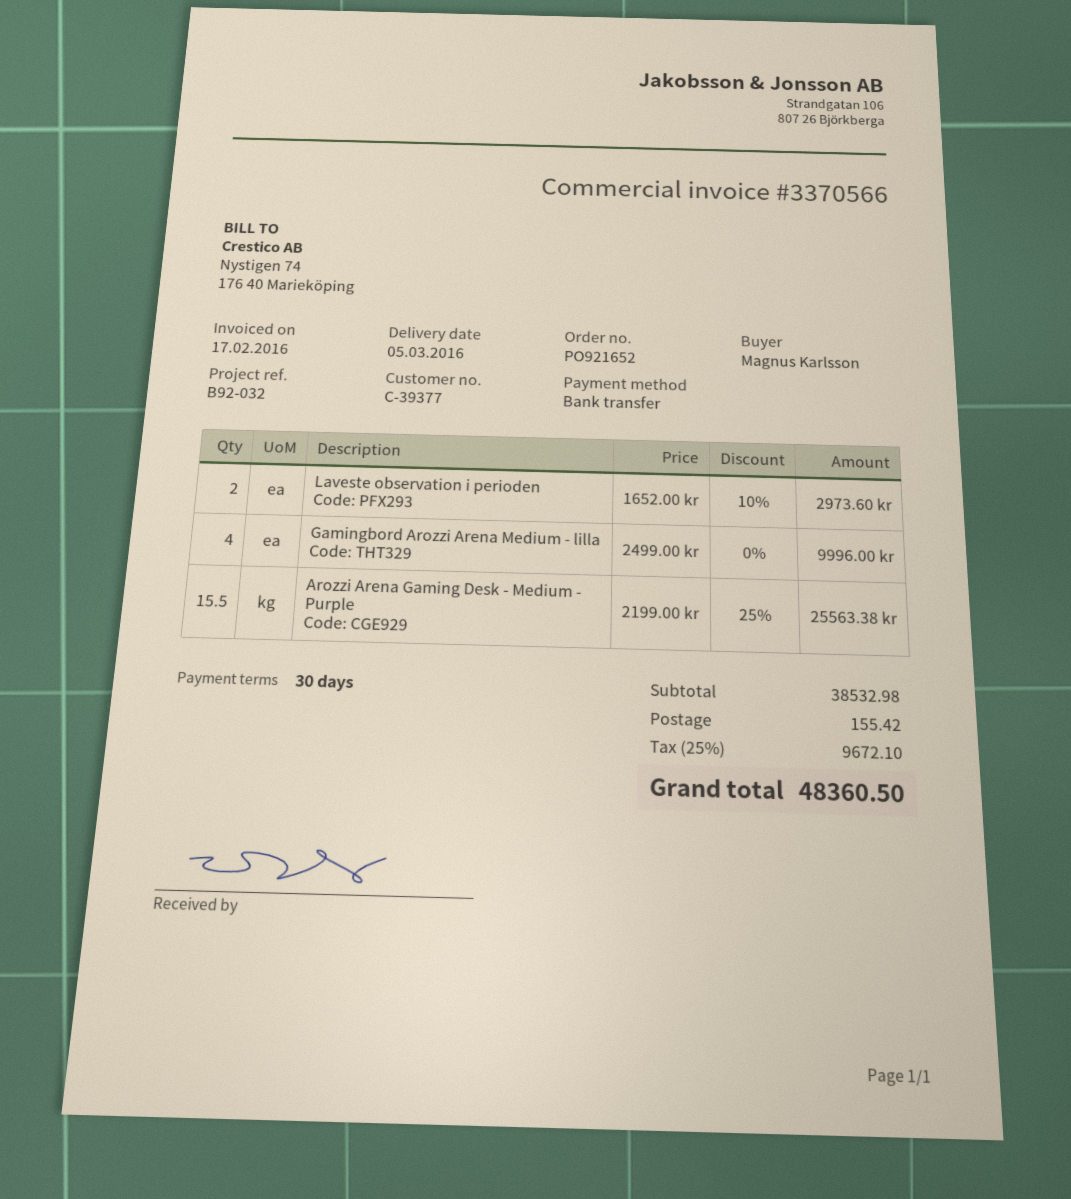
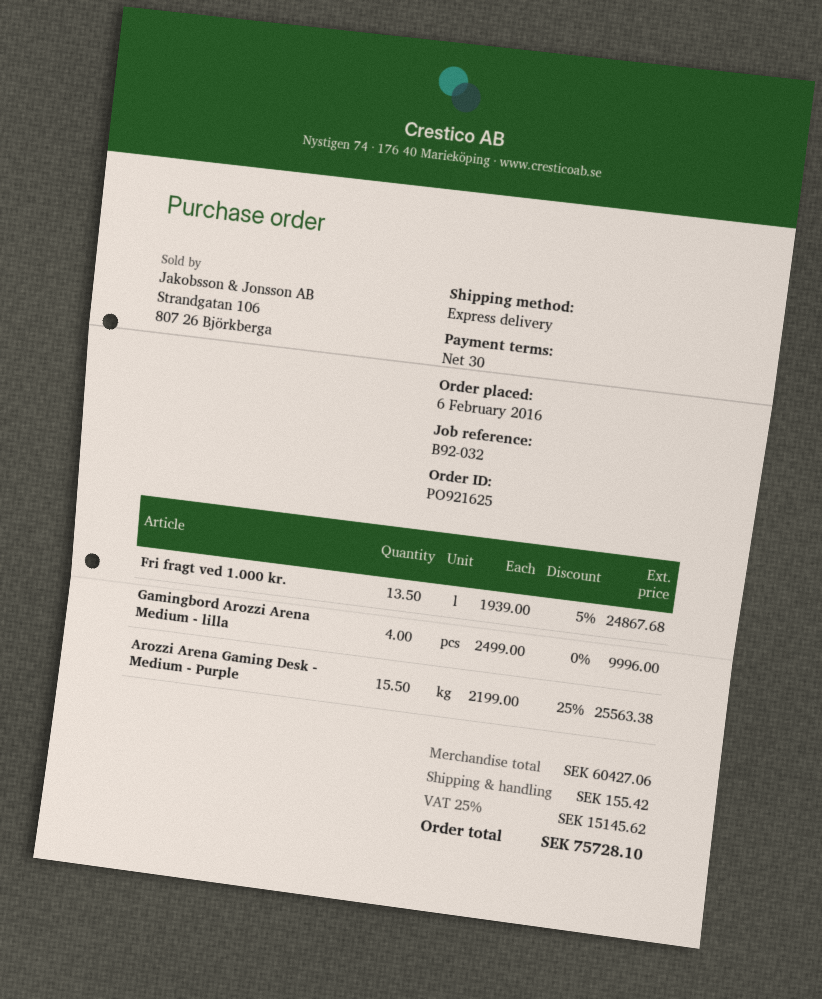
order number: PO921652 -> PO921625
Laveste observation i perioden: 2 x 1652.00 - 10% = 2973.60 -> none
Fri fragt ved 1.000 kr.: none -> 13.5 x 1939.00 - 5% = 24867.68
subtotal: 38532.98 -> 60427.06
tax: 25% = 9672.10 -> 25% = 15145.62
total: 48360.50 -> 75728.10

